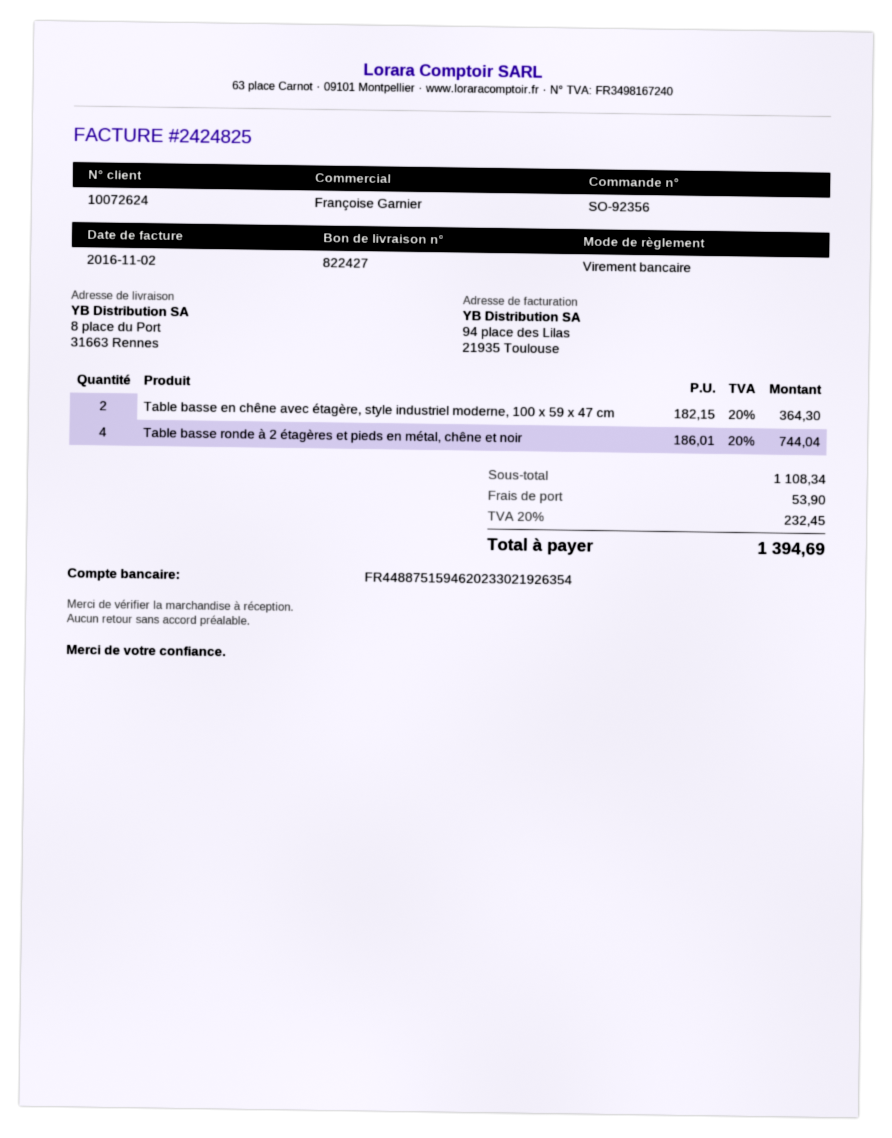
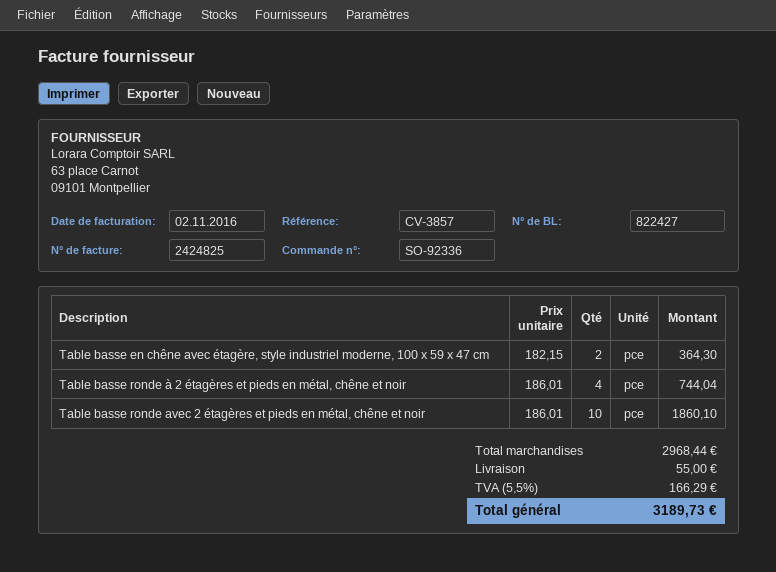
order number: SO-92356 -> SO-92336
Table basse ronde avec 2 étagères et pieds en métal, chêne et noir: none -> 10 x 186.01 = 1860.10
subtotal: 1108.34 -> 2968.44
shipping: 53.90 -> 55.00
tax: 20% = 232.45 -> 5.5% = 166.29
total: 1394.69 -> 3189.73

